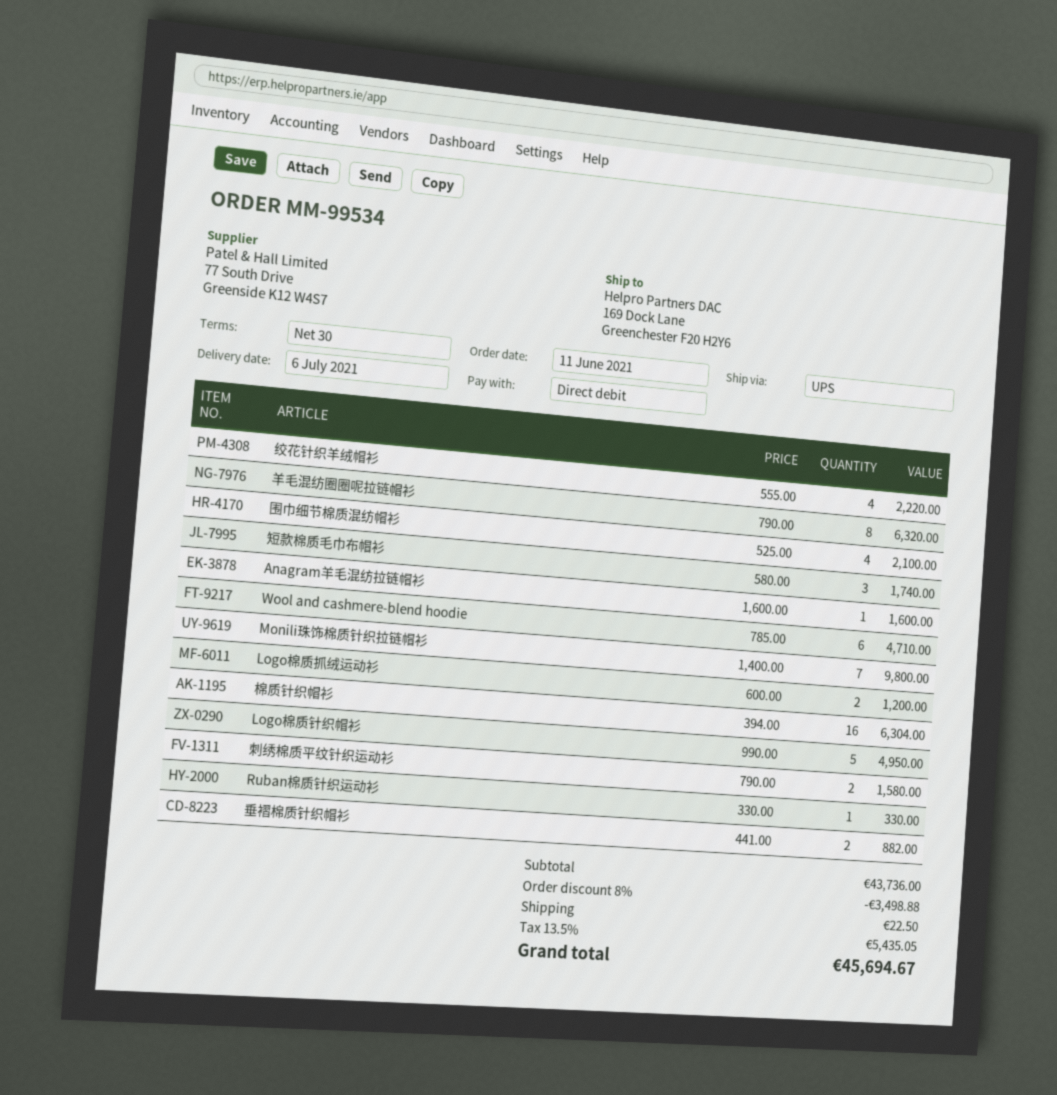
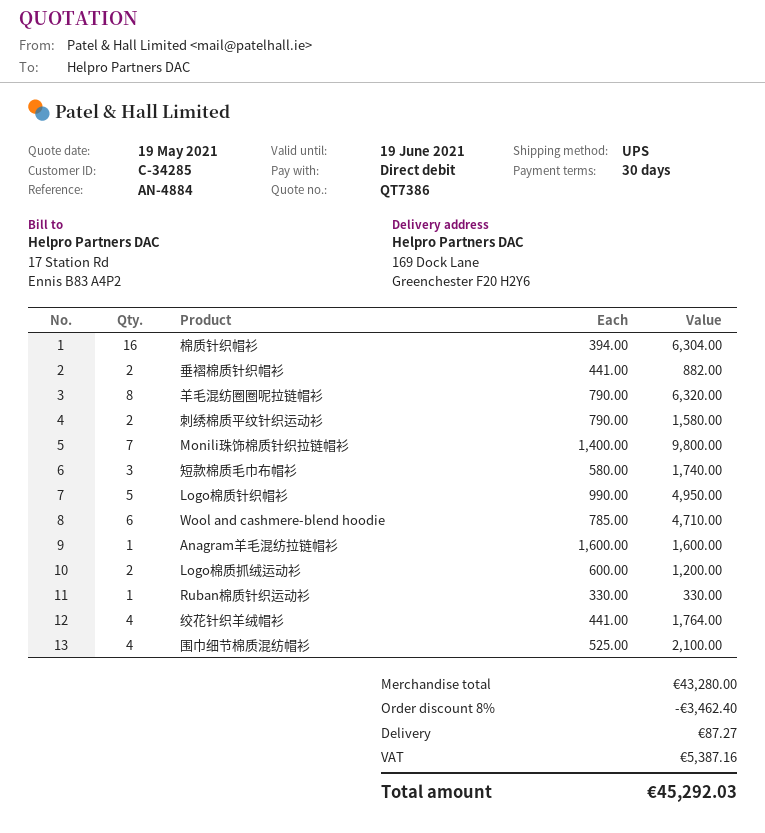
绞花针织羊绒帽衫: 4 x 555.00 = 2220.00 -> 4 x 441.00 = 1764.00
subtotal: 43736.00 -> 43280.00
discount: 8% = 3498.88 -> 8% = 3462.40
shipping: 22.50 -> 87.27
tax: 5435.05 -> 5387.16
total: 45694.67 -> 45292.03

